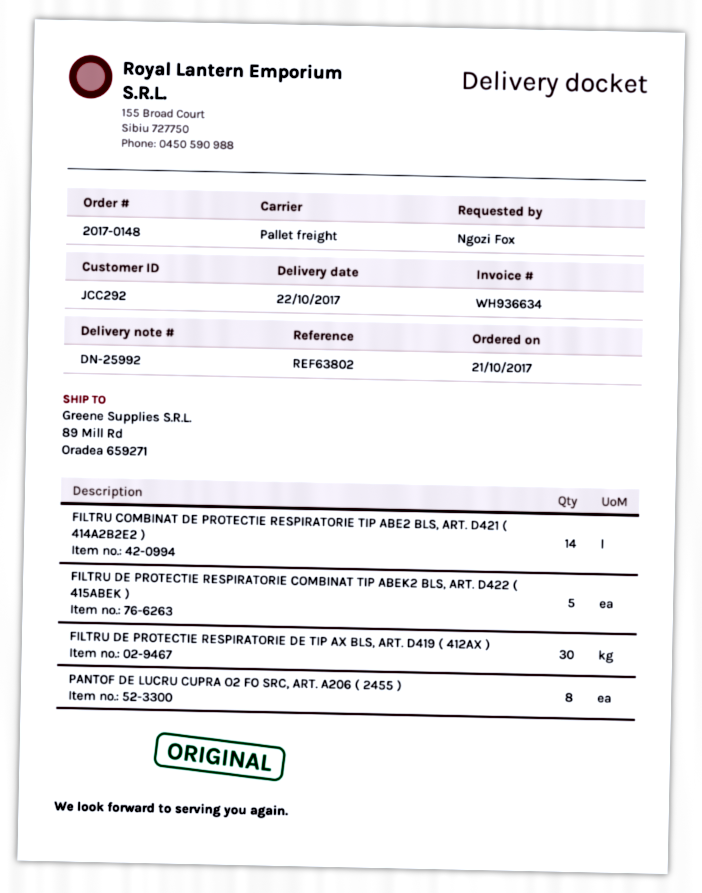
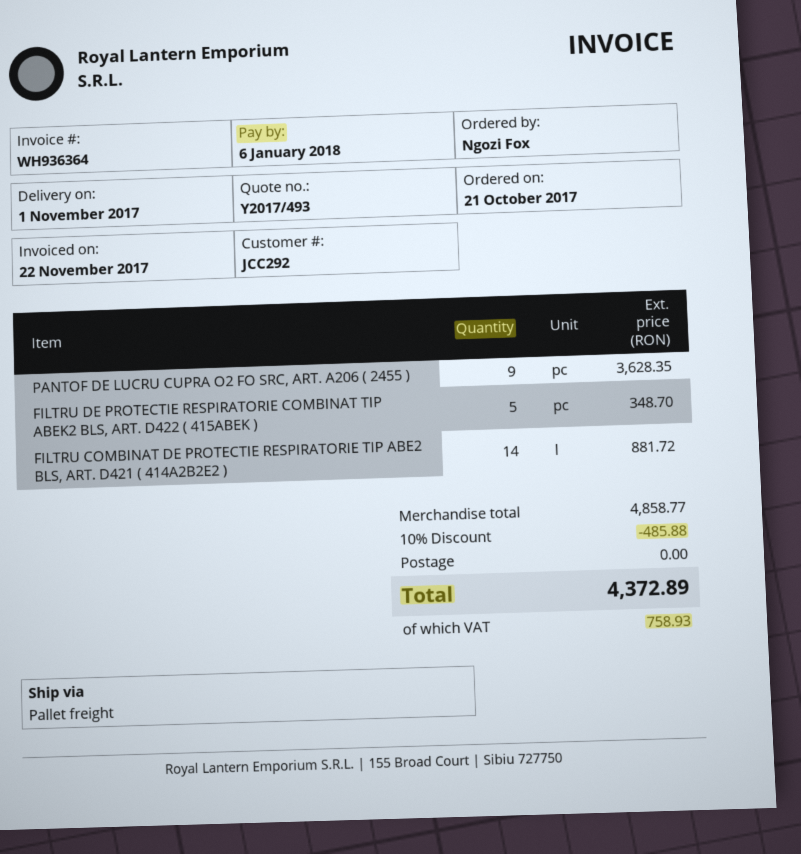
delivery date: 2017-10-22 -> 2017-11-01
invoice number: WH936634 -> WH936364
FILTRU DE PROTECTIE RESPIRATORIE DE TIP AX BLS, ART. D419 ( 412AX ): 30 -> none
PANTOF DE LUCRU CUPRA O2 FO SRC, ART. A206 ( 2455 ): 8 -> 9

